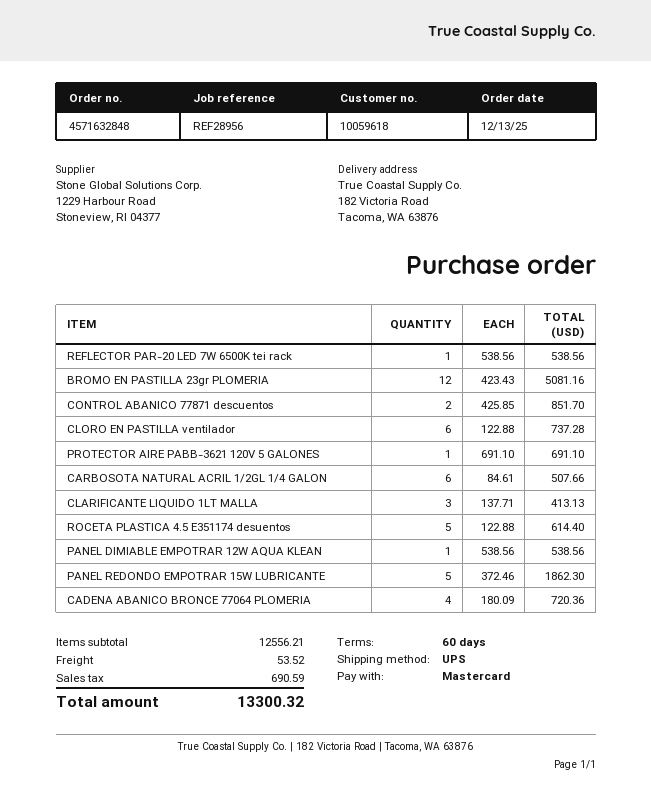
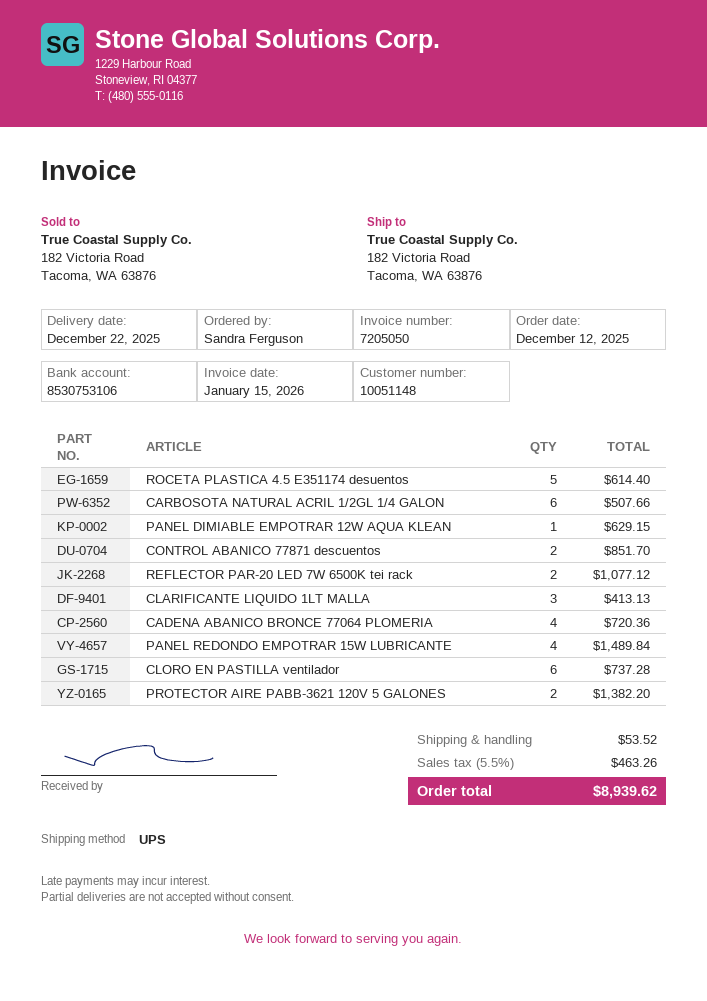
order date: 2025-12-13 -> 2025-12-12
customer number: 10059618 -> 10051148
REFLECTOR PAR-20 LED 7W 6500K tei rack: 1 for 538.56 -> 2 for 1077.12
BROMO EN PASTILLA 23gr PLOMERIA: 12 for 5081.16 -> none
PROTECTOR AIRE PABB-3621 120V 5 GALONES: 1 for 691.10 -> 2 for 1382.20
PANEL DIMIABLE EMPOTRAR 12W AQUA KLEAN: 1 for 538.56 -> 1 for 629.15
PANEL REDONDO EMPOTRAR 15W LUBRICANTE: 5 for 1862.30 -> 4 for 1489.84
tax: 690.59 -> 463.26
total: 13300.32 -> 8939.62

